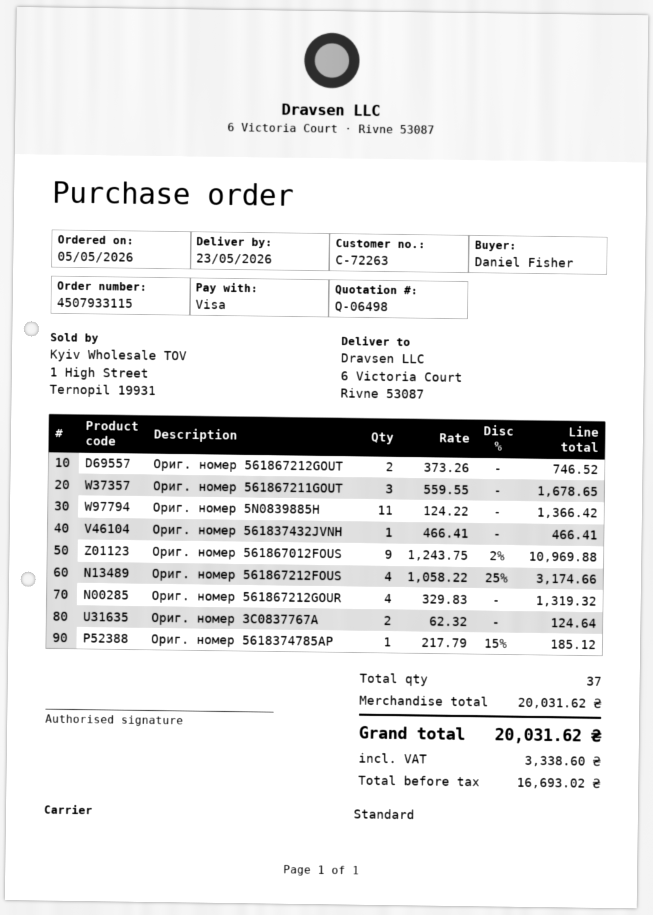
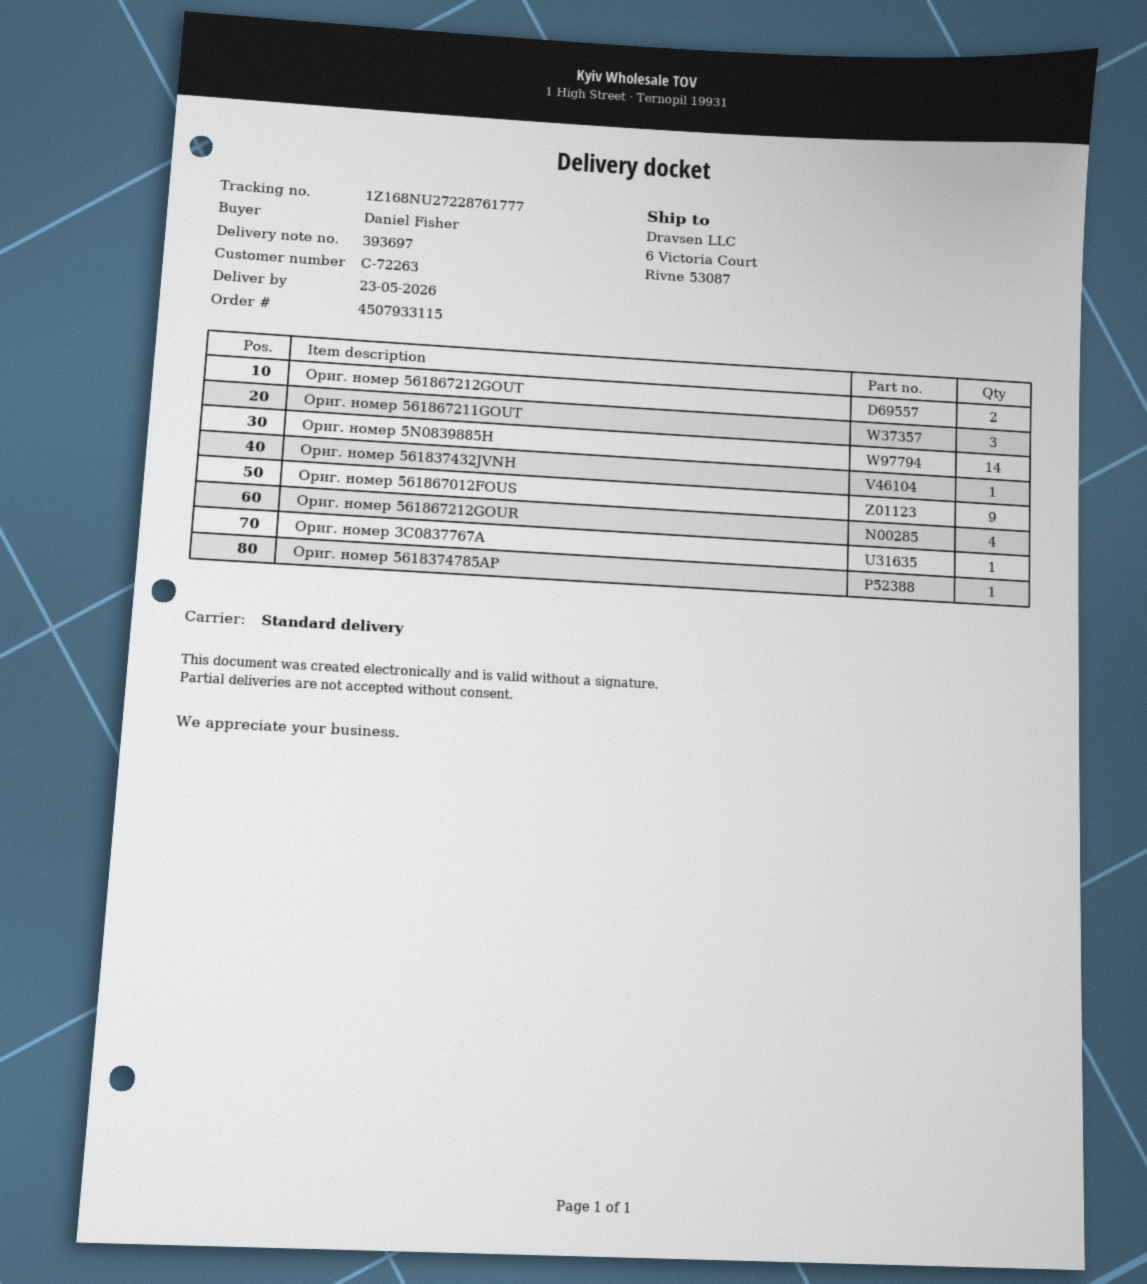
Ориг. номер 5N0839885H: 11 -> 14
Ориг. номер 561867212FOUS: 4 -> none
Ориг. номер 3C0837767A: 2 -> 1

